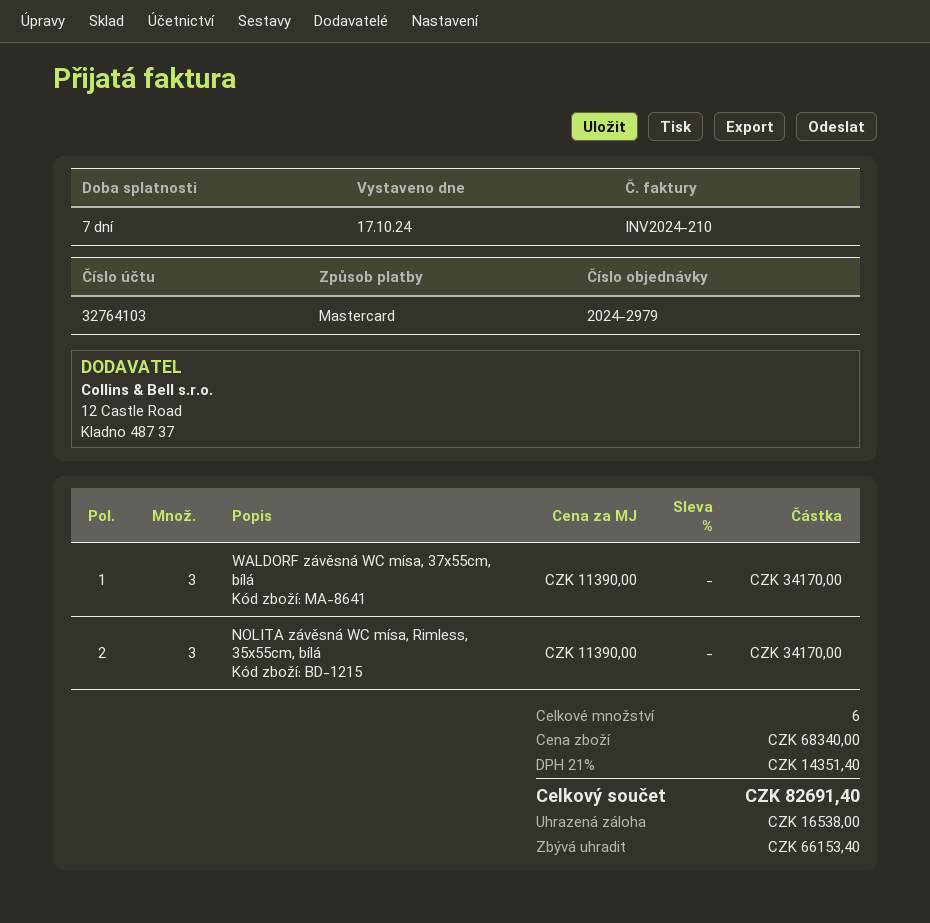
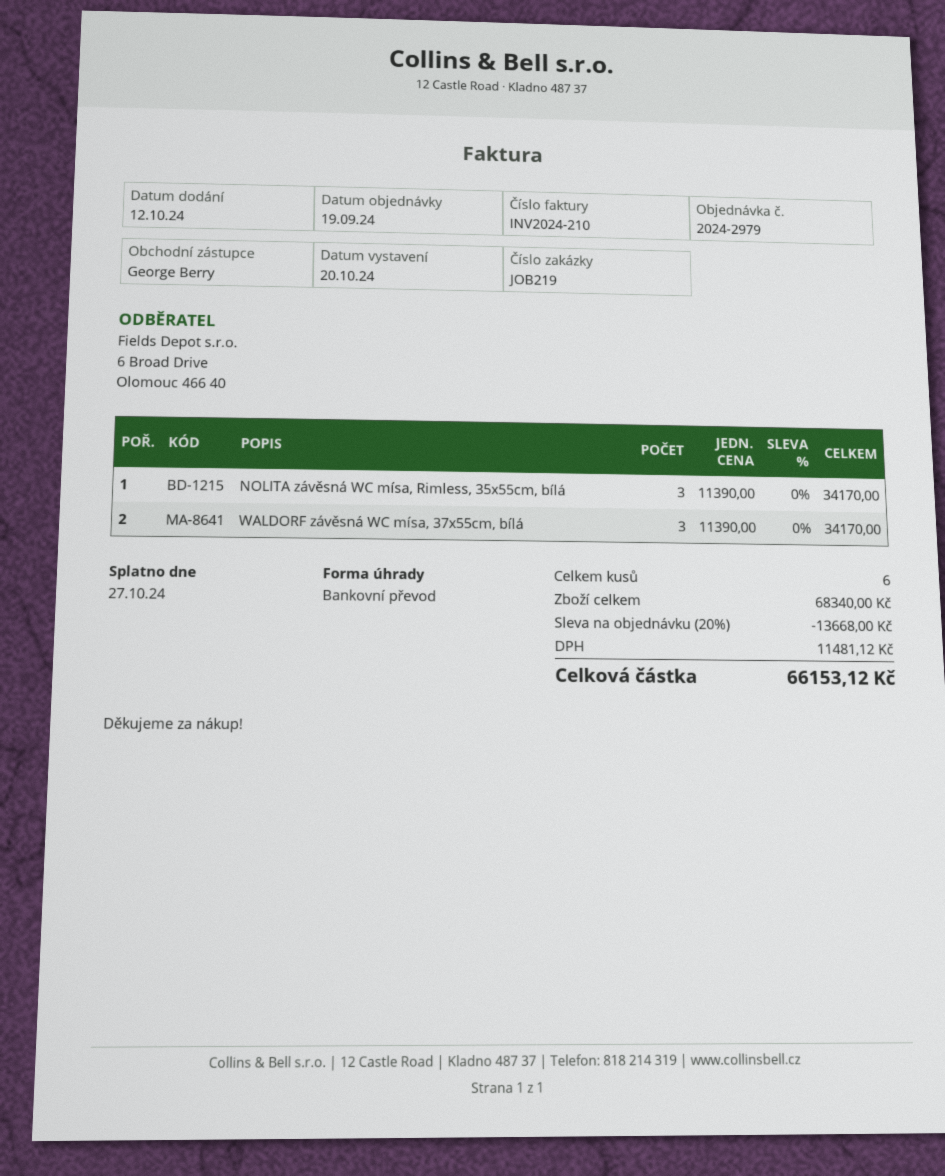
invoice date: 2024-10-17 -> 2024-10-20
payment method: Mastercard -> bank transfer
discount: none -> 20% = 13668.00
tax: 14351.40 -> 11481.12
total: 82691.40 -> 66153.12

